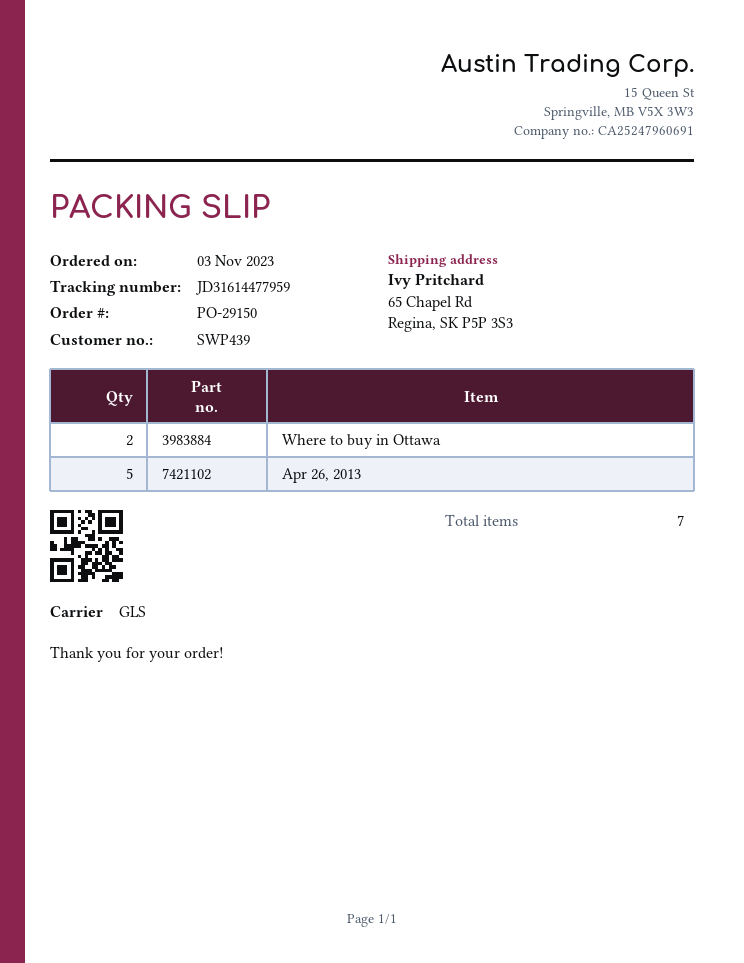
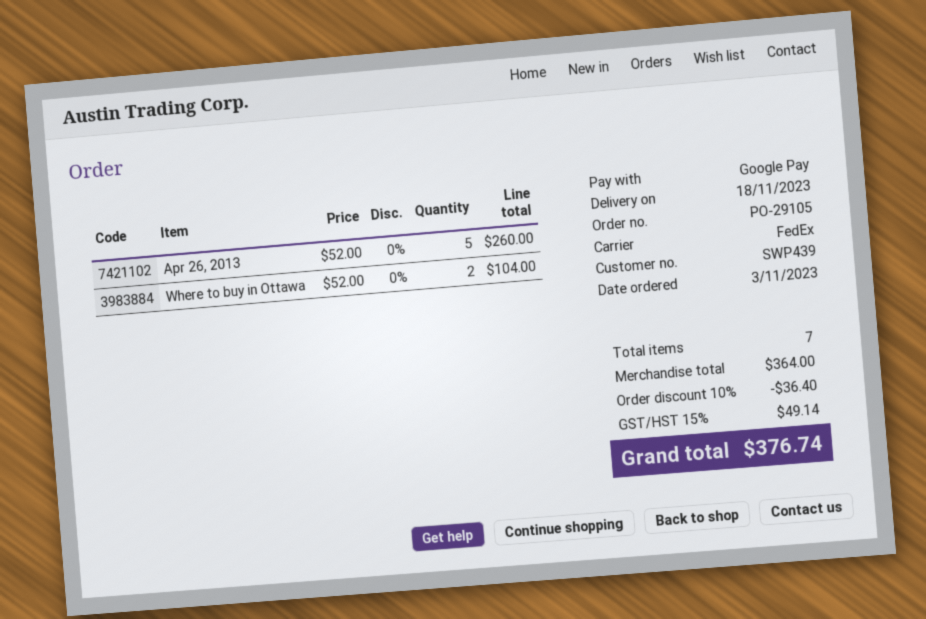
order number: PO-29150 -> PO-29105
shipping method: GLS -> FedEx

